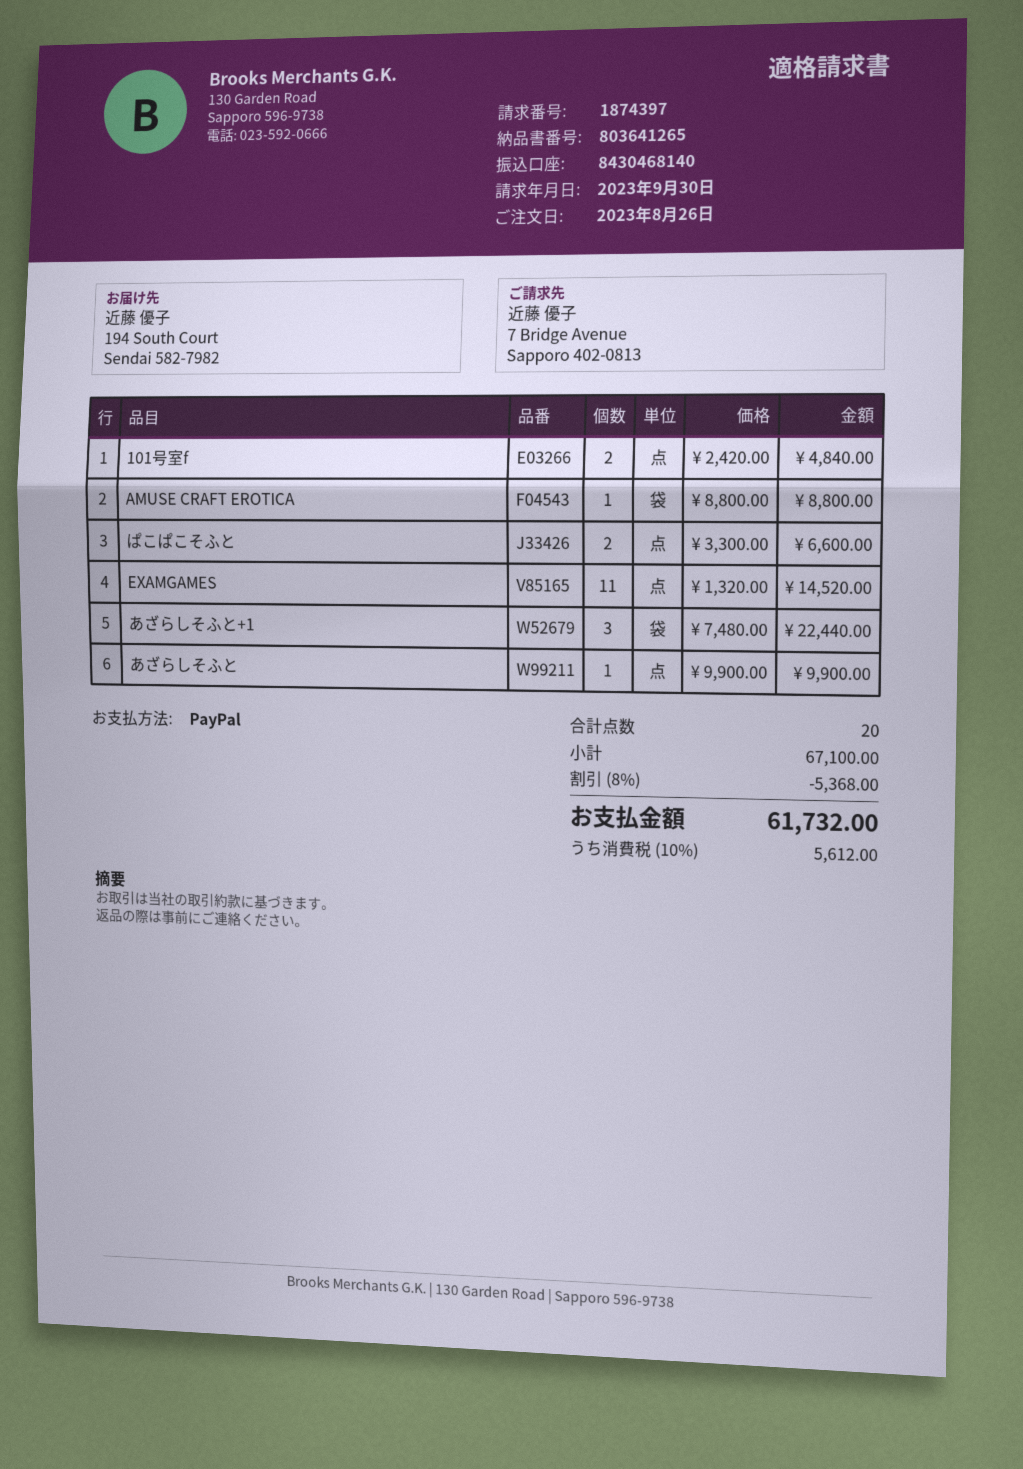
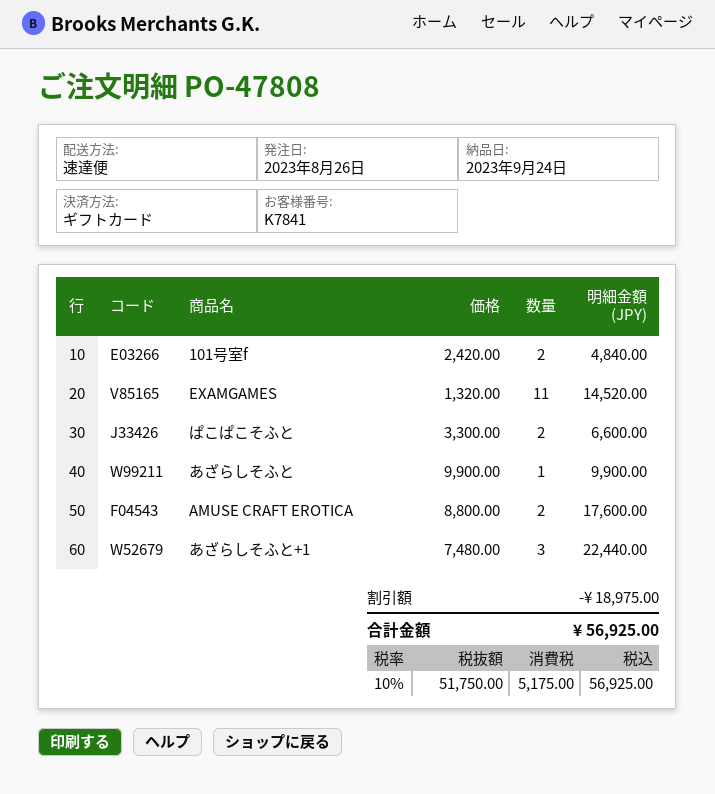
payment method: PayPal -> gift card
AMUSE CRAFT EROTICA: 1 x 8800.00 = 8800.00 -> 2 x 8800.00 = 17600.00
discount: 5368.00 -> 18975.00
tax: 10% = 5612.00 -> 10% = 5175.00
total: 61732.00 -> 56925.00

